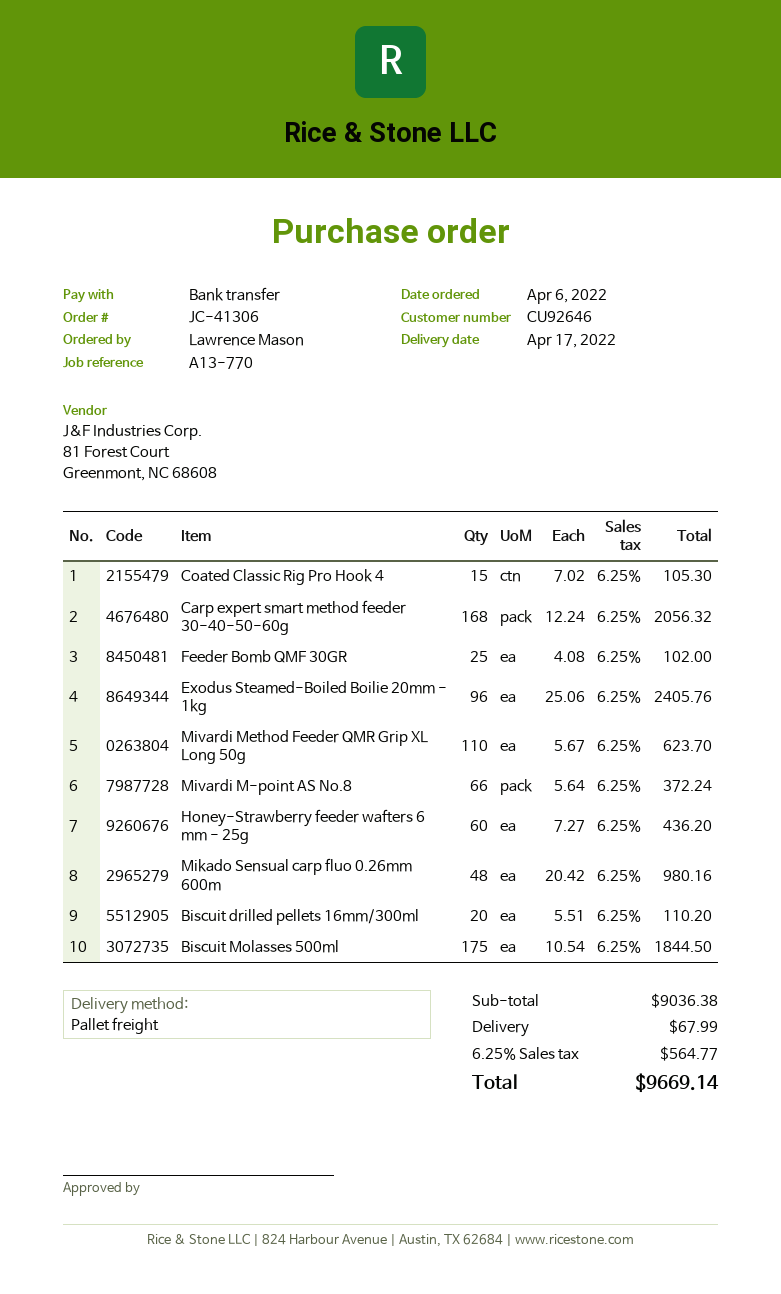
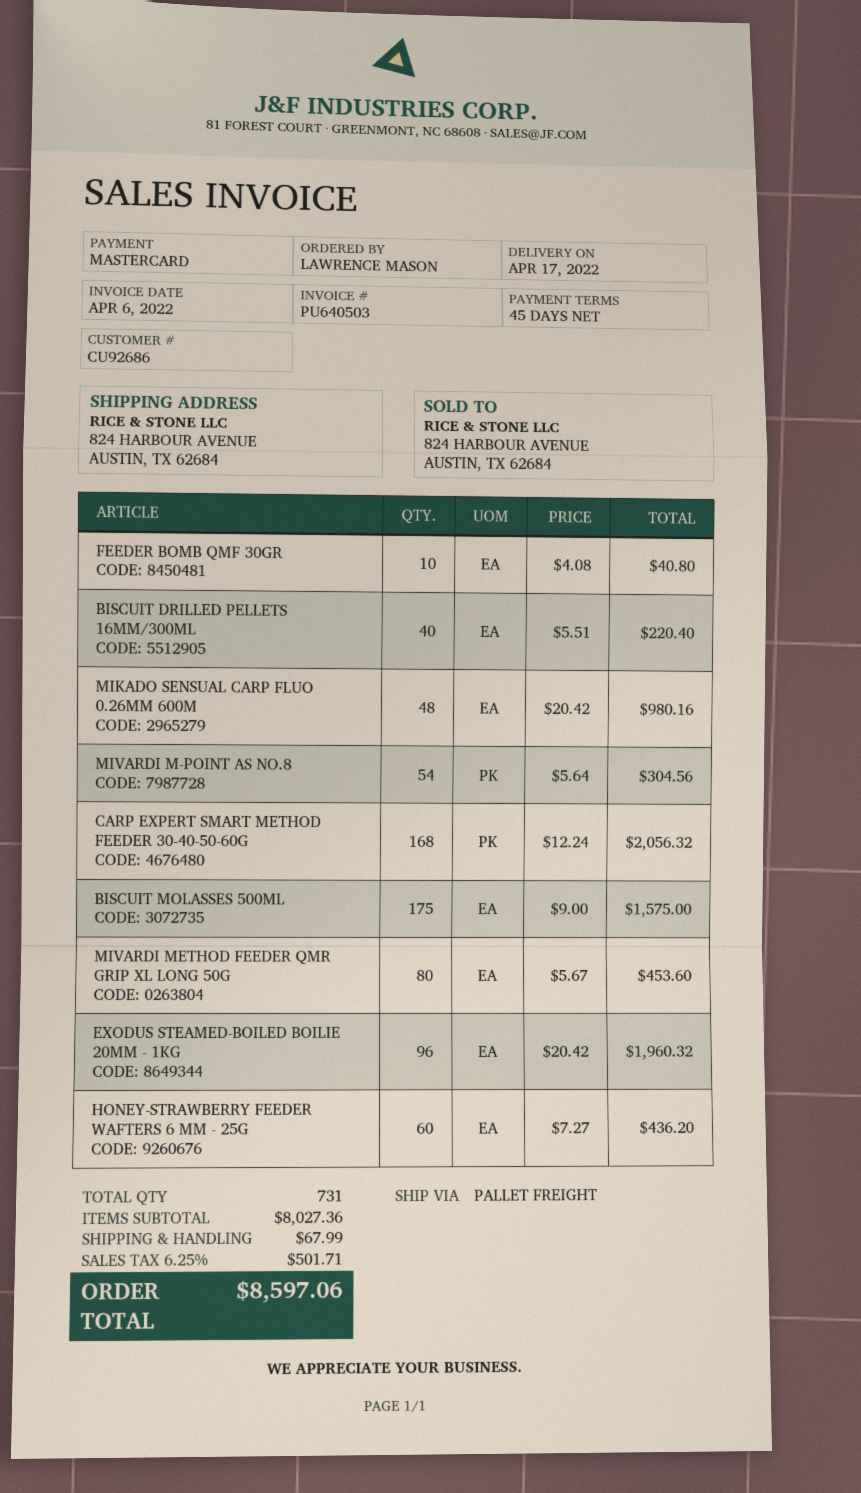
customer number: CU92646 -> CU92686
payment method: bank transfer -> Mastercard
Coated Classic Rig Pro Hook 4: 15 x 7.02 = 105.30 -> none
Feeder Bomb QMF 30GR: 25 x 4.08 = 102.00 -> 10 x 4.08 = 40.80
Exodus Steamed-Boiled Boilie 20mm - 1kg: 96 x 25.06 = 2405.76 -> 96 x 20.42 = 1960.32
Mivardi Method Feeder QMR Grip XL Long 50g: 110 x 5.67 = 623.70 -> 80 x 5.67 = 453.60
Mivardi M-point AS No.8: 66 x 5.64 = 372.24 -> 54 x 5.64 = 304.56
Biscuit drilled pellets 16mm/300ml: 20 x 5.51 = 110.20 -> 40 x 5.51 = 220.40
Biscuit Molasses 500ml: 175 x 10.54 = 1844.50 -> 175 x 9.00 = 1575.00
subtotal: 9036.38 -> 8027.36
tax: 6.25% = 564.77 -> 6.25% = 501.71
total: 9669.14 -> 8597.06

